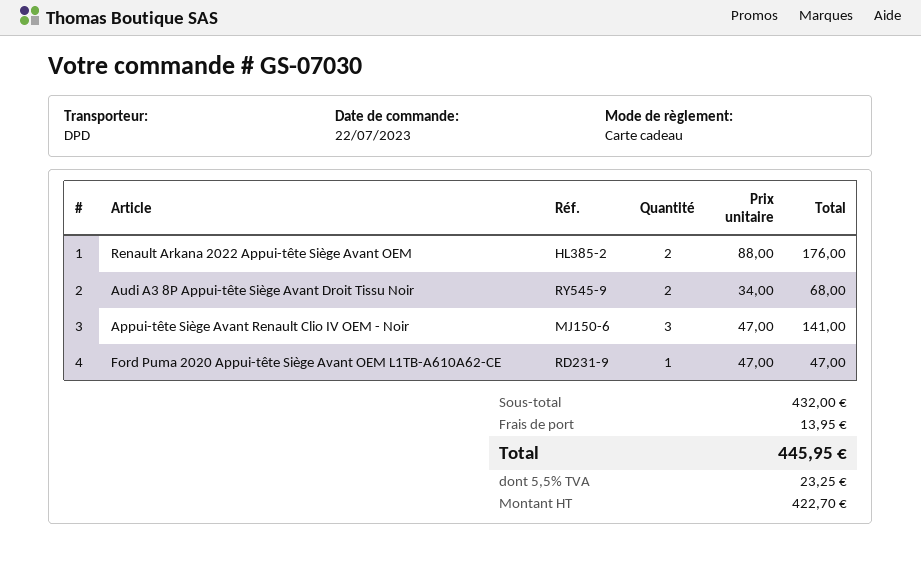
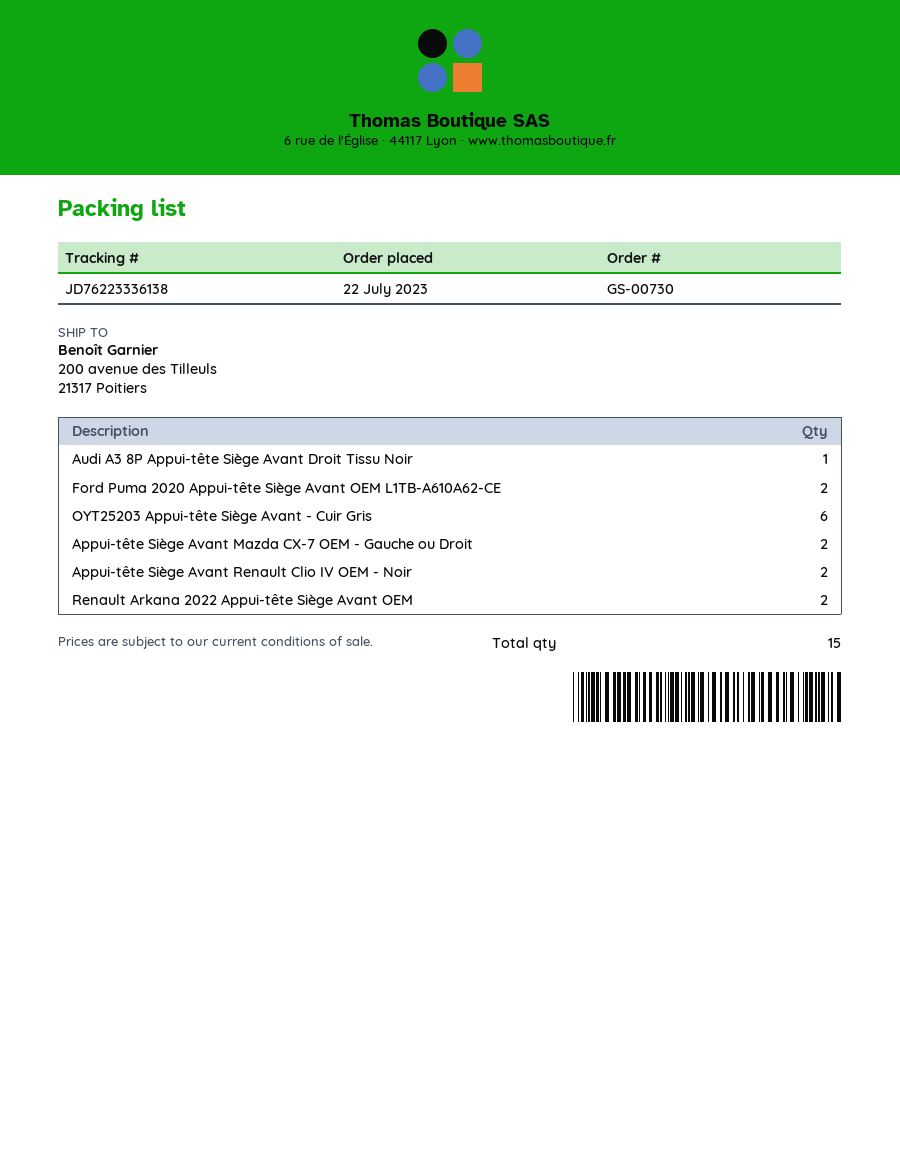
order number: GS-07030 -> GS-00730
Audi A3 8P Appui-tête Siège Avant Droit Tissu Noir: 2 -> 1
Appui-tête Siège Avant Renault Clio IV OEM - Noir: 3 -> 2
Ford Puma 2020 Appui-tête Siège Avant OEM L1TB-A610A62-CE: 1 -> 2
OYT25203 Appui-tête Siège Avant - Cuir Gris: none -> 6
Appui-tête Siège Avant Mazda CX-7 OEM - Gauche ou Droit: none -> 2

